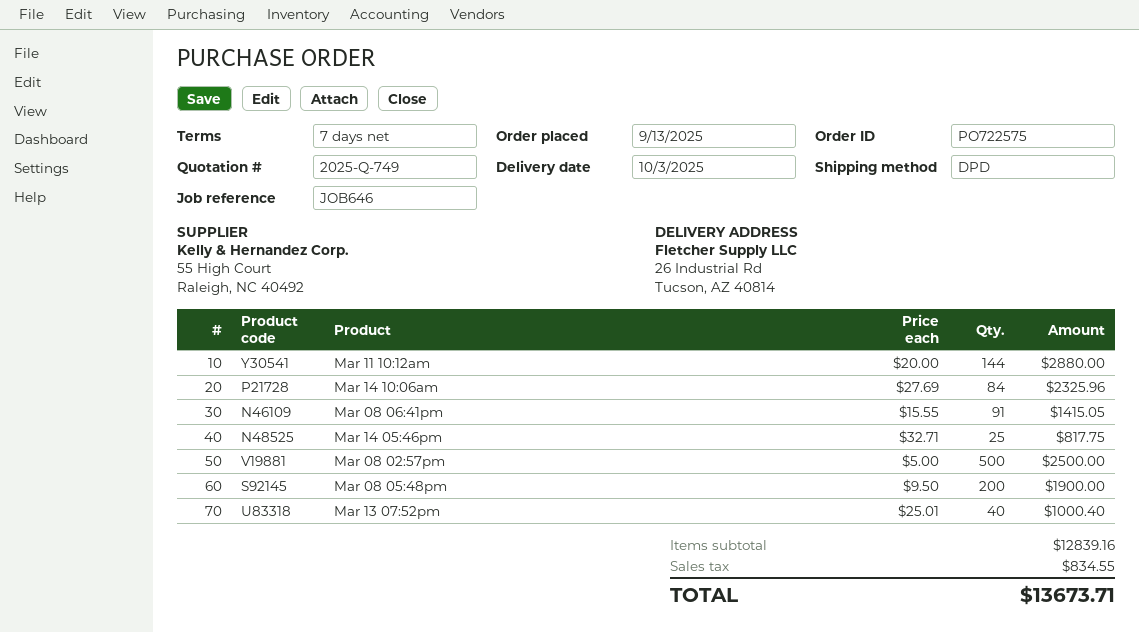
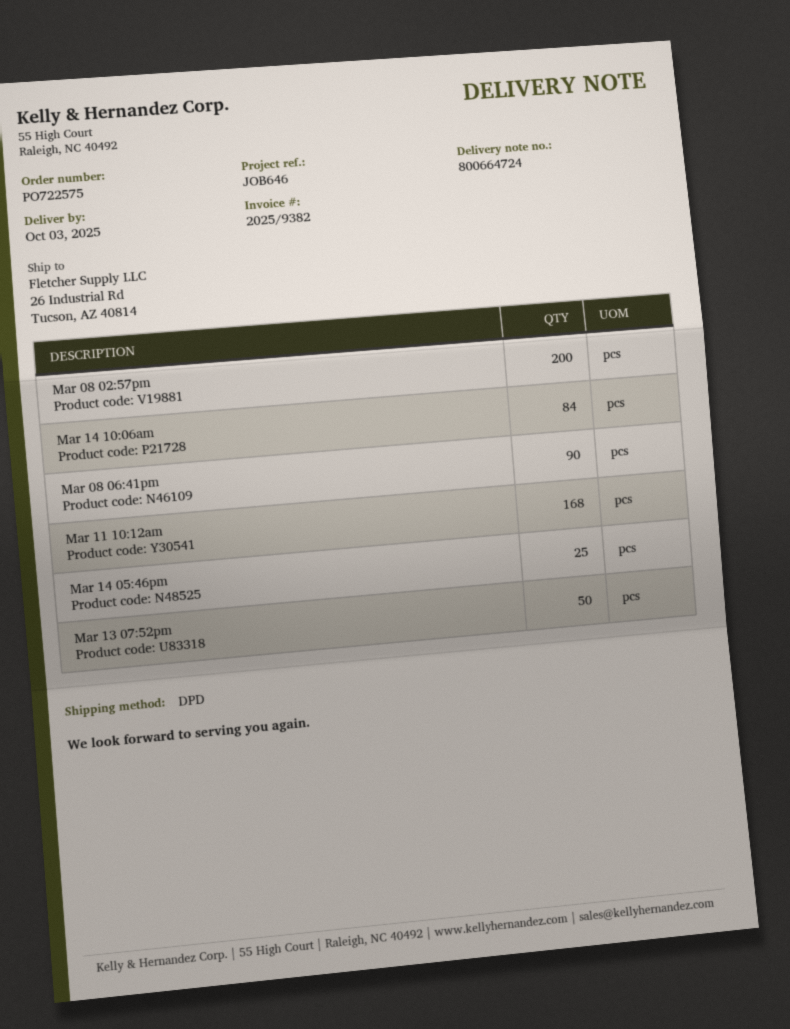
Mar 11 10:12am: 144 -> 168
Mar 08 06:41pm: 91 -> 90
Mar 08 02:57pm: 500 -> 200
Mar 08 05:48pm: 200 -> none
Mar 13 07:52pm: 40 -> 50

